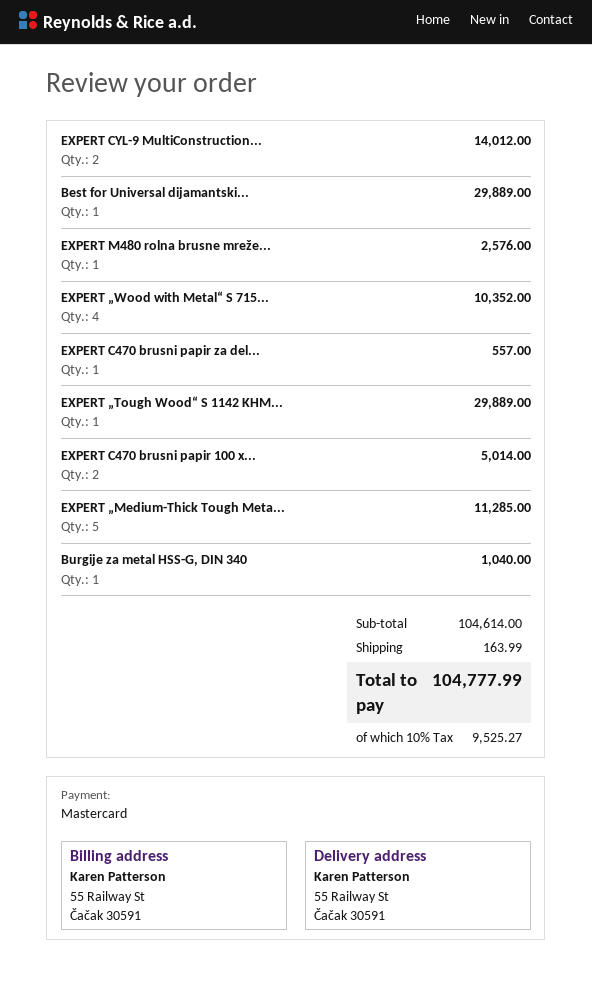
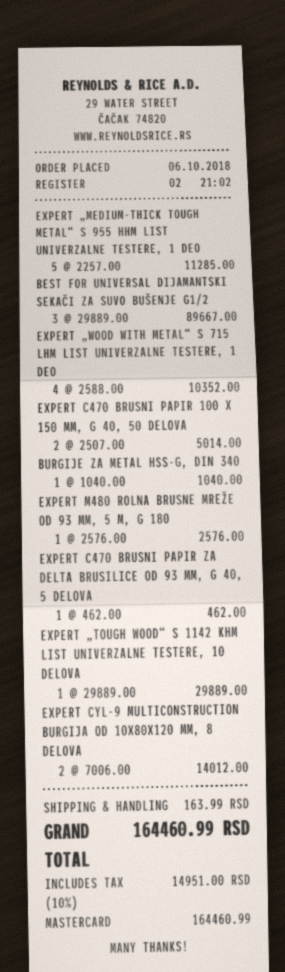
Best for Universal dijamantski...: 1 for 29889.00 -> 3 for 89667.00
EXPERT C470 brusni papir za del...: 1 for 557.00 -> 1 for 462.00
tax: 10% = 9525.27 -> 10% = 14951.00
total: 104777.99 -> 164460.99

